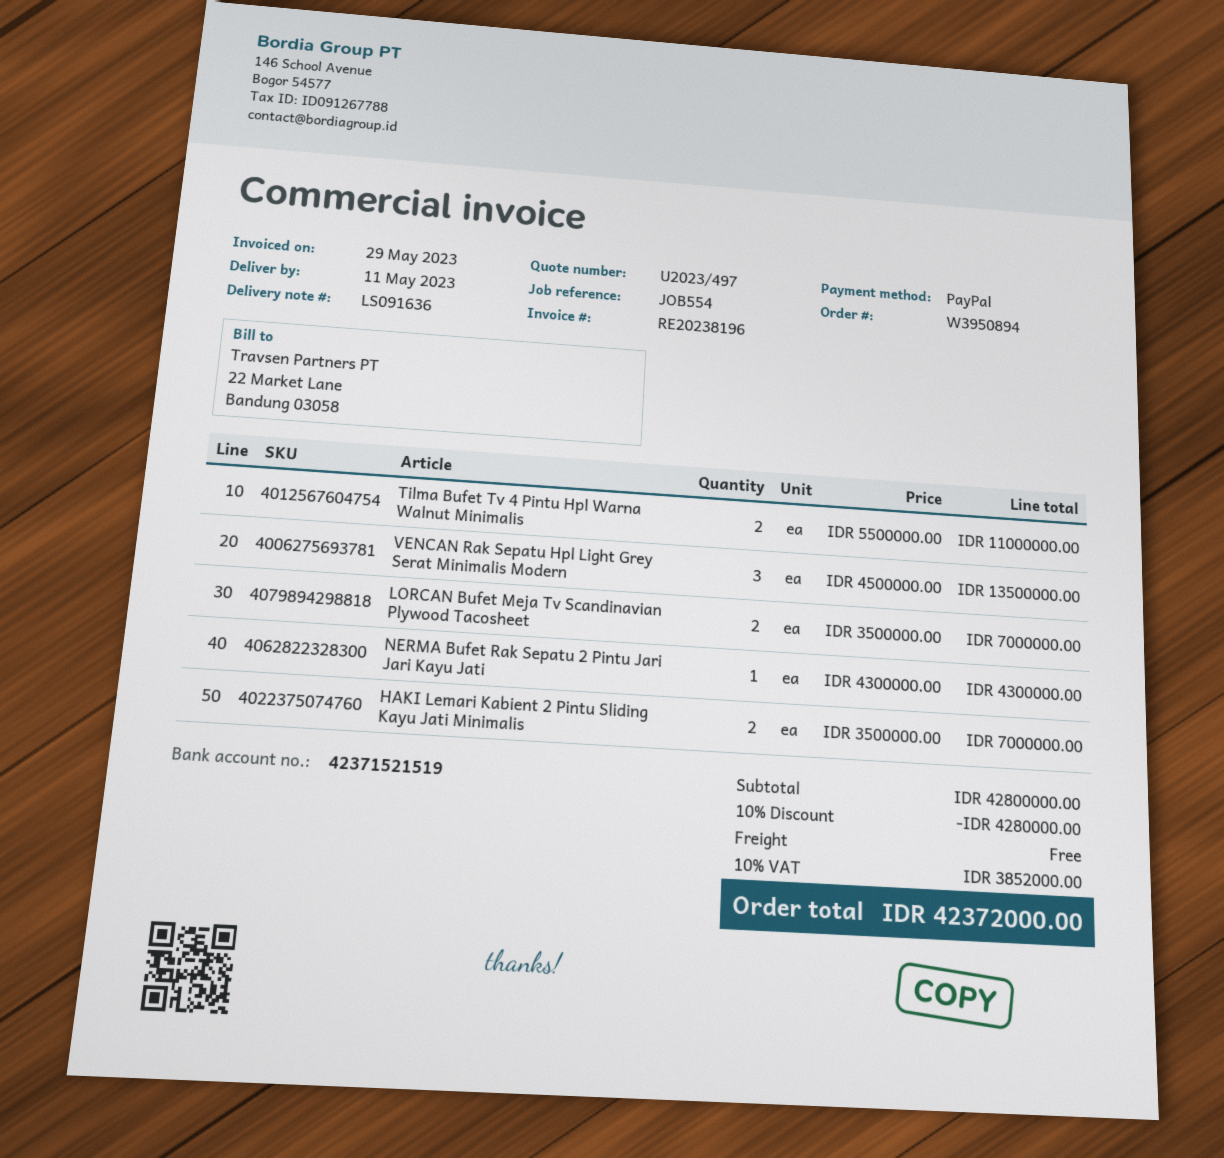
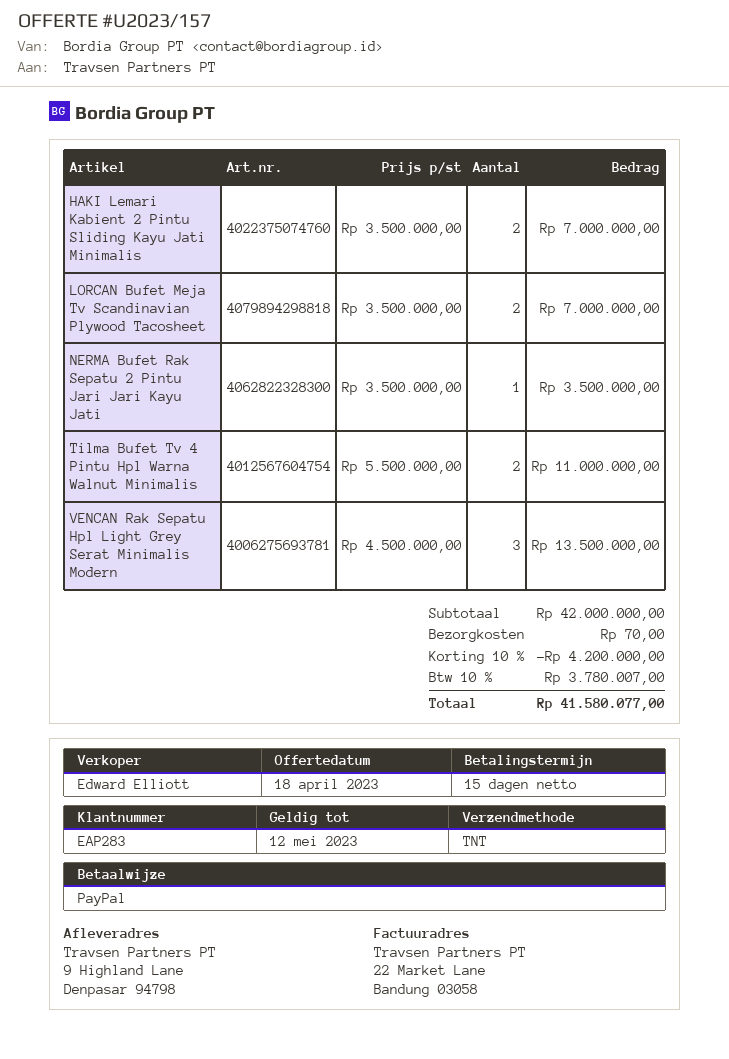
quote number: U2023/497 -> U2023/157
NERMA Bufet Rak Sepatu 2 Pintu Jari Jari Kayu Jati: 1 x 4300000.00 = 4300000.00 -> 1 x 3500000.00 = 3500000.00
subtotal: 42800000.00 -> 42000000.00
discount: 10% = 4280000.00 -> 10% = 4200000.00
shipping: 0.00 -> 70.00
tax: 10% = 3852000.00 -> 10% = 3780007.00
total: 42372000.00 -> 41580077.00

